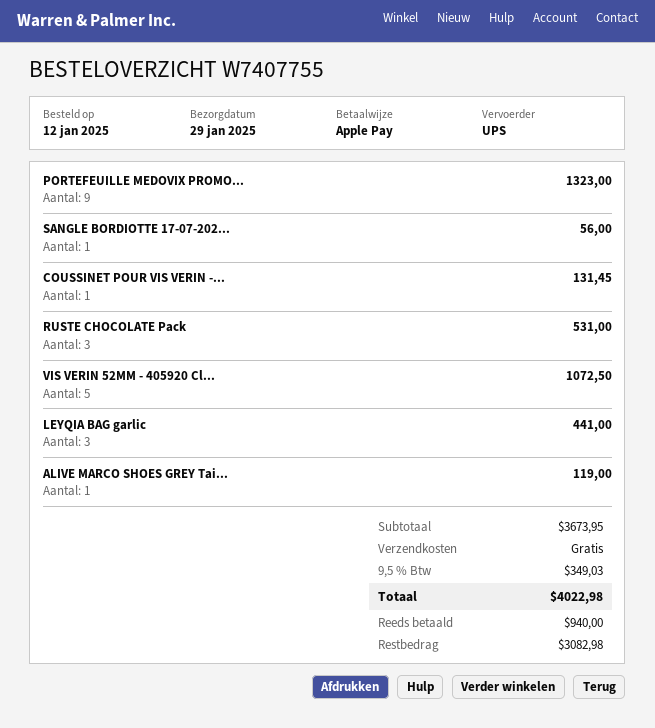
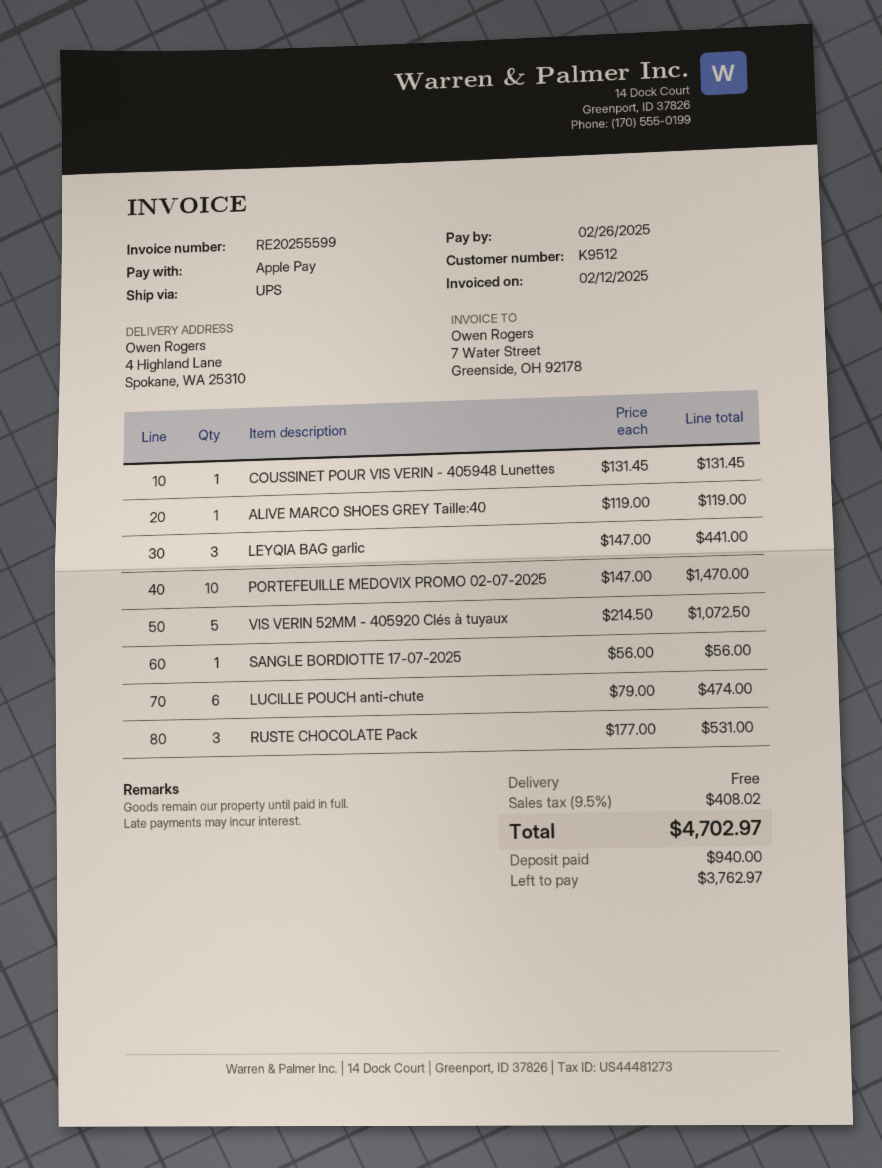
PORTEFEUILLE MEDOVIX PROMO...: 9 for 1323.00 -> 10 for 1470.00
LUCILLE POUCH anti-chute: none -> 6 for 474.00
tax: 9.5% = 349.03 -> 9.5% = 408.02
total: 4022.98 -> 4702.97
balance: 3082.98 -> 3762.97

